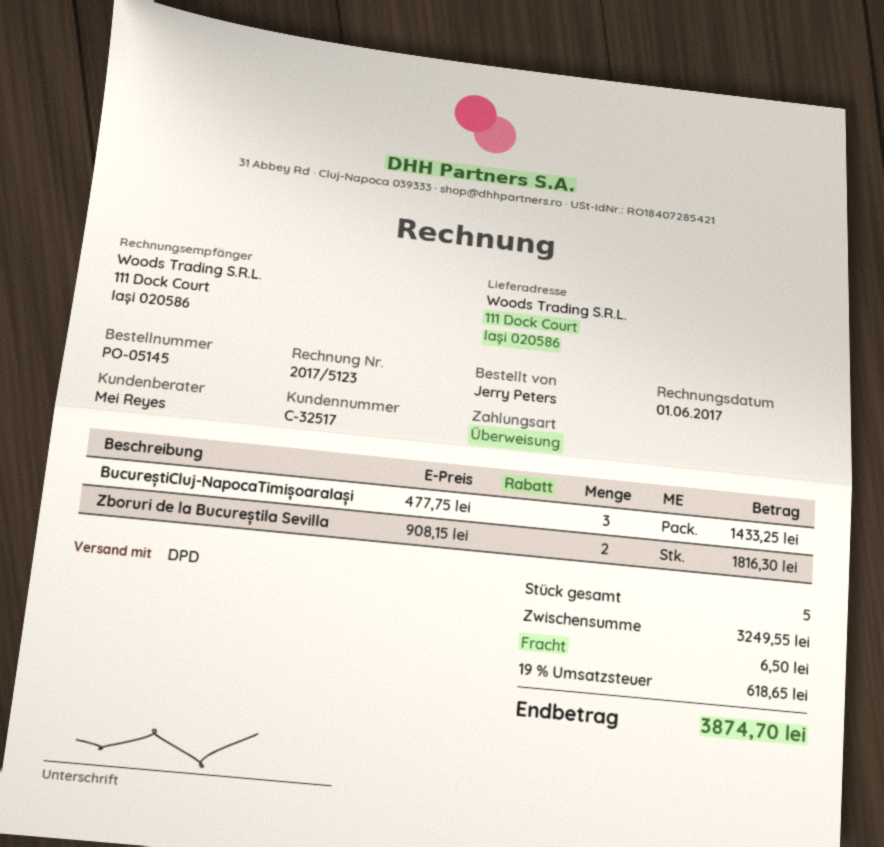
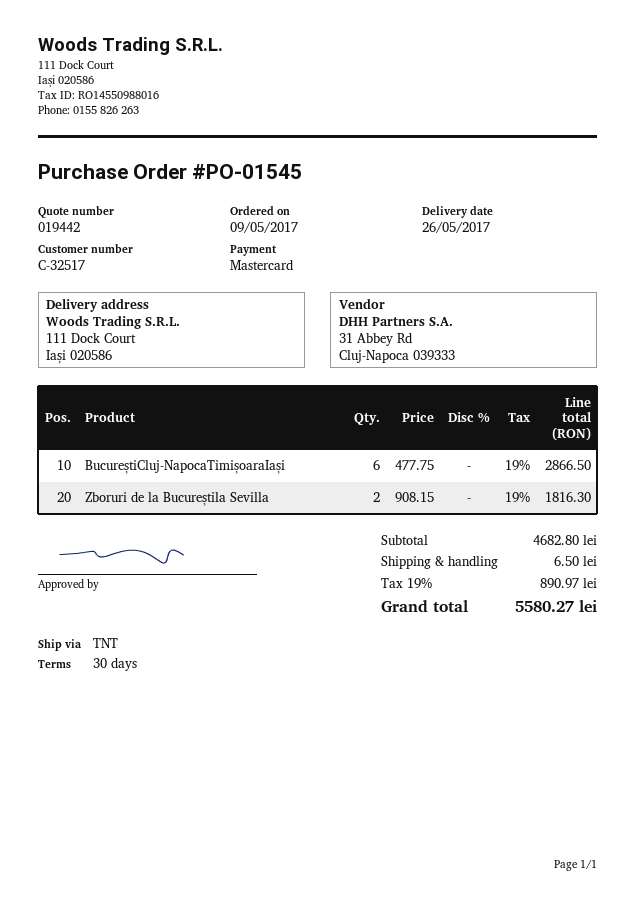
order number: PO-05145 -> PO-01545
payment method: bank transfer -> Mastercard
shipping method: DPD -> TNT
BucureștiCluj-NapocaTimișoaraIași: 3 x 477.75 = 1433.25 -> 6 x 477.75 = 2866.50
subtotal: 3249.55 -> 4682.80
tax: 19% = 618.65 -> 19% = 890.97
total: 3874.70 -> 5580.27

